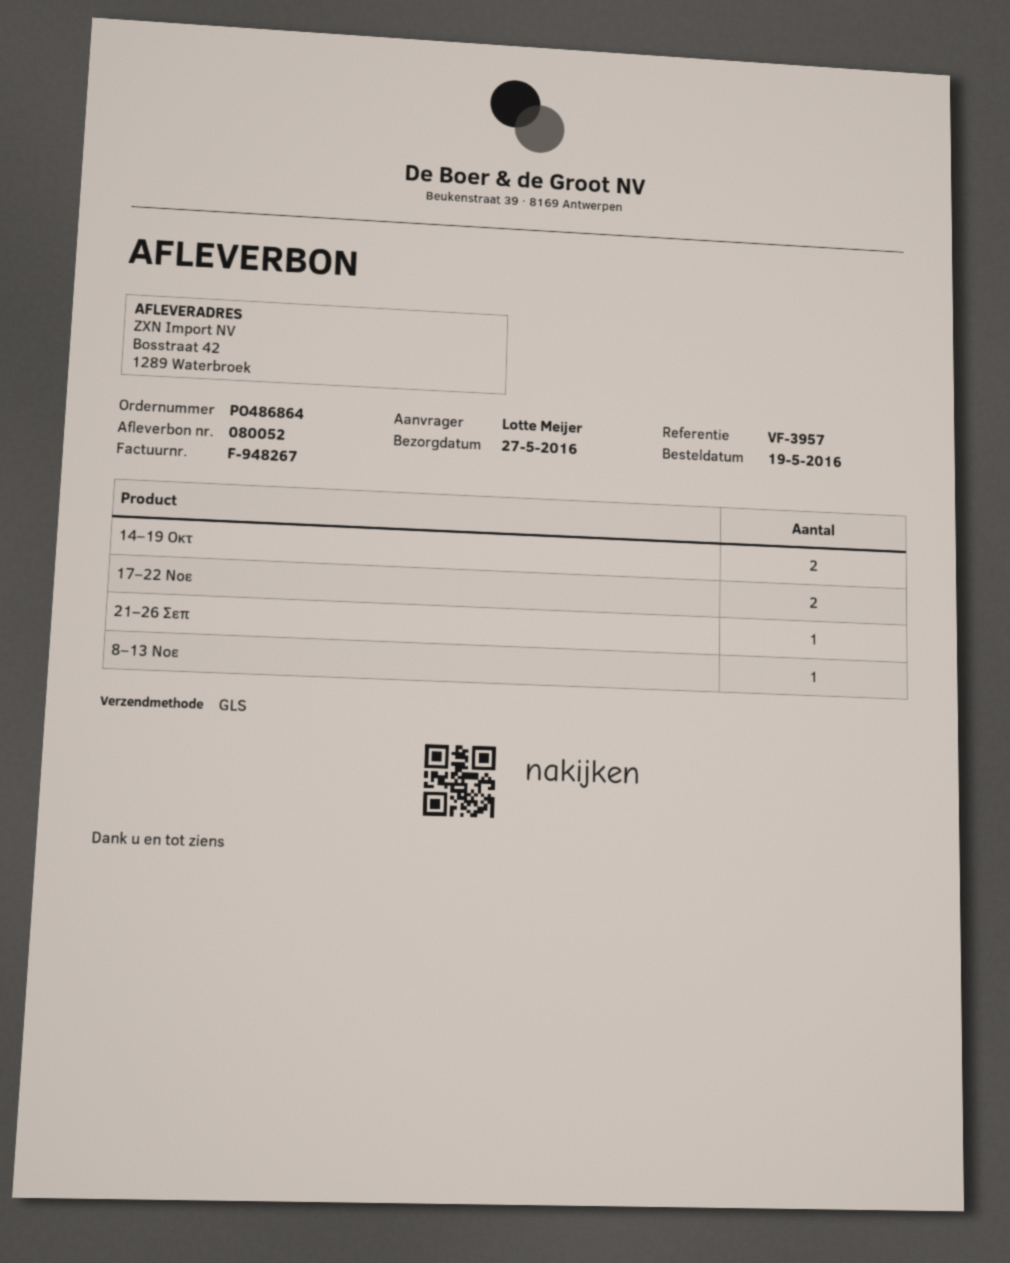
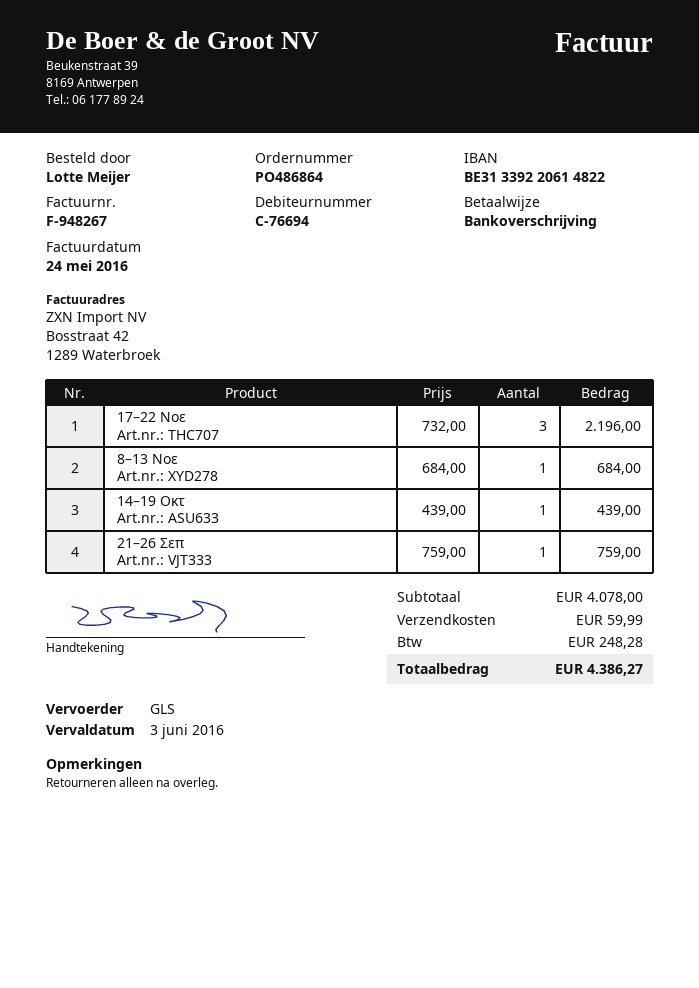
14–19 Οκτ: 2 -> 1
17–22 Νοε: 2 -> 3

